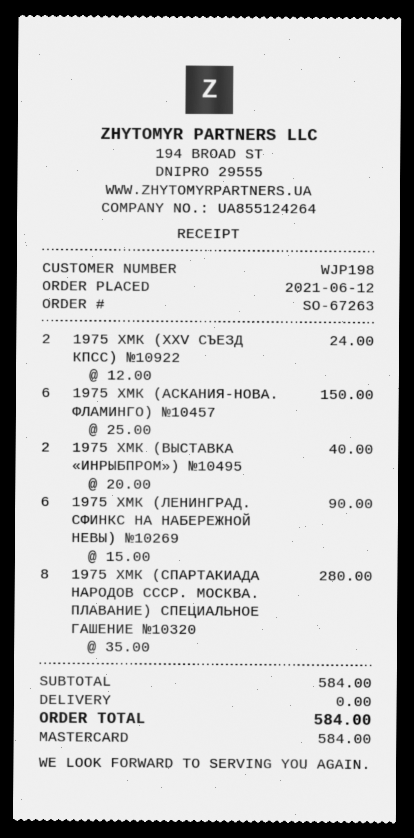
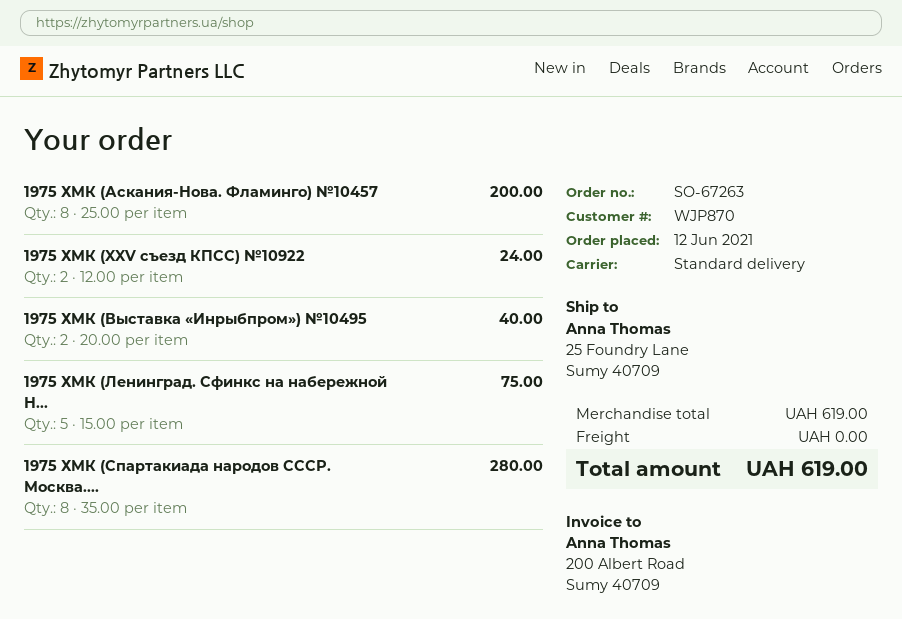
customer number: WJP198 -> WJP870
1975 ХМК (АСКАНИЯ-НОВА. ФЛАМИНГО) №10457: 6 x 25.00 = 150.00 -> 8 x 25.00 = 200.00
1975 ХМК (ЛЕНИНГРАД. СФИНКС НА НАБЕРЕЖНОЙ НЕВЫ) №10269: 6 x 15.00 = 90.00 -> 5 x 15.00 = 75.00
subtotal: 584.00 -> 619.00
total: 584.00 -> 619.00

